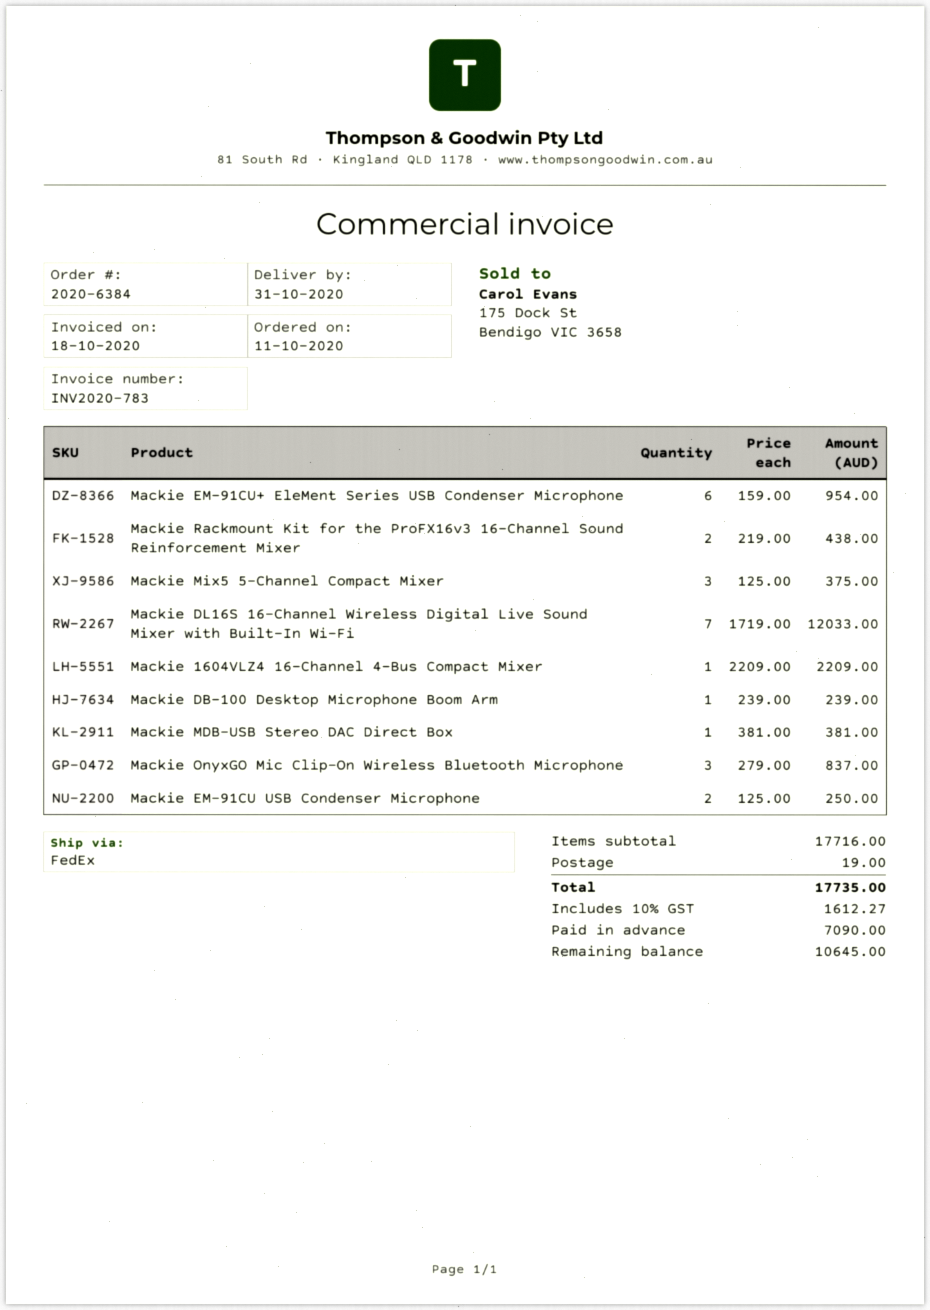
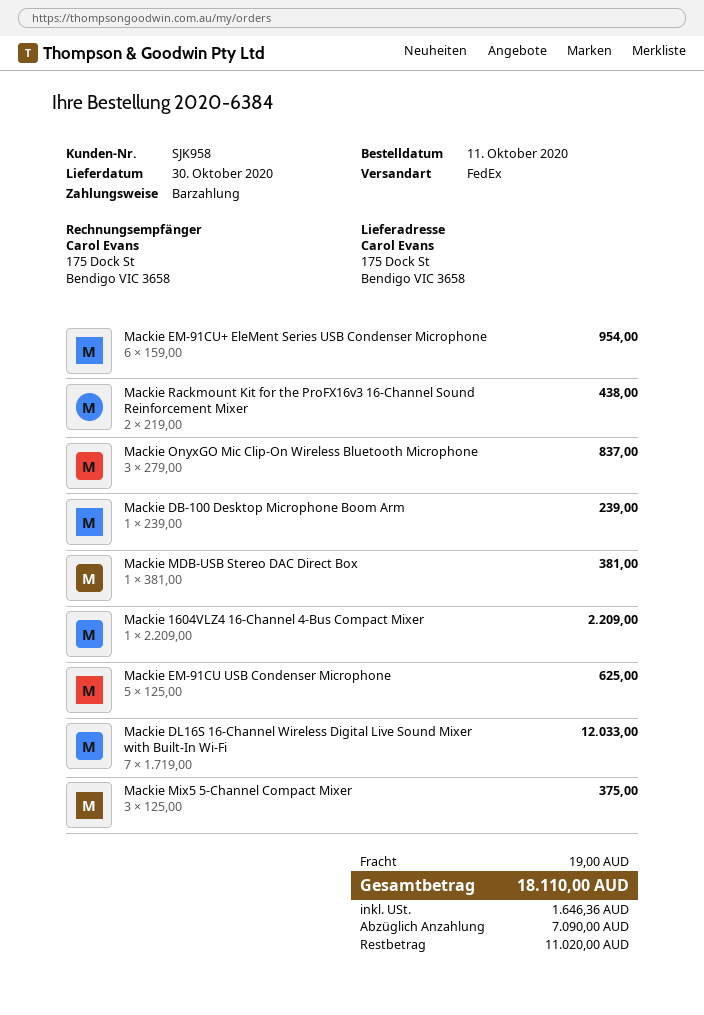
delivery date: 2020-10-31 -> 2020-10-30
Mackie EM-91CU USB Condenser Microphone: 2 x 125.00 = 250.00 -> 5 x 125.00 = 625.00
tax: 1612.27 -> 1646.36
total: 17735.00 -> 18110.00
balance: 10645.00 -> 11020.00

